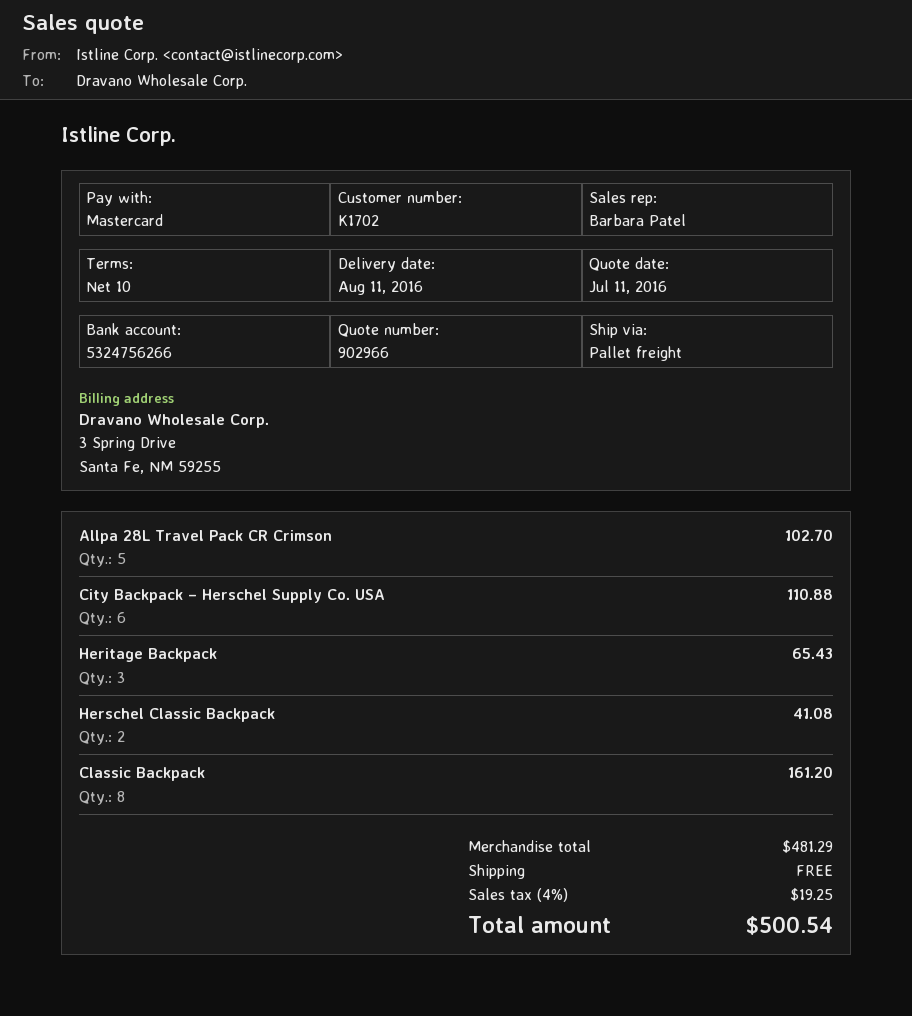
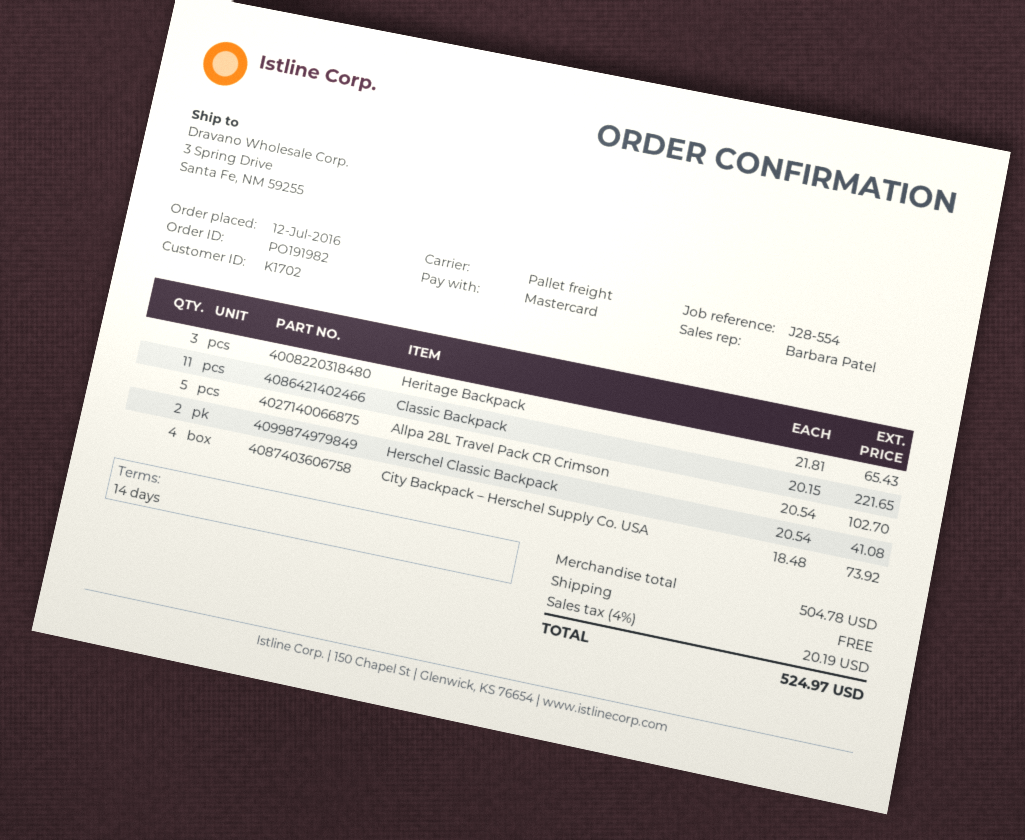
payment terms: 10 days -> 14 days
City Backpack – Herschel Supply Co. USA: 6 for 110.88 -> 4 for 73.92
Classic Backpack: 8 for 161.20 -> 11 for 221.65
subtotal: 481.29 -> 504.78
tax: 4% = 19.25 -> 4% = 20.19
total: 500.54 -> 524.97

